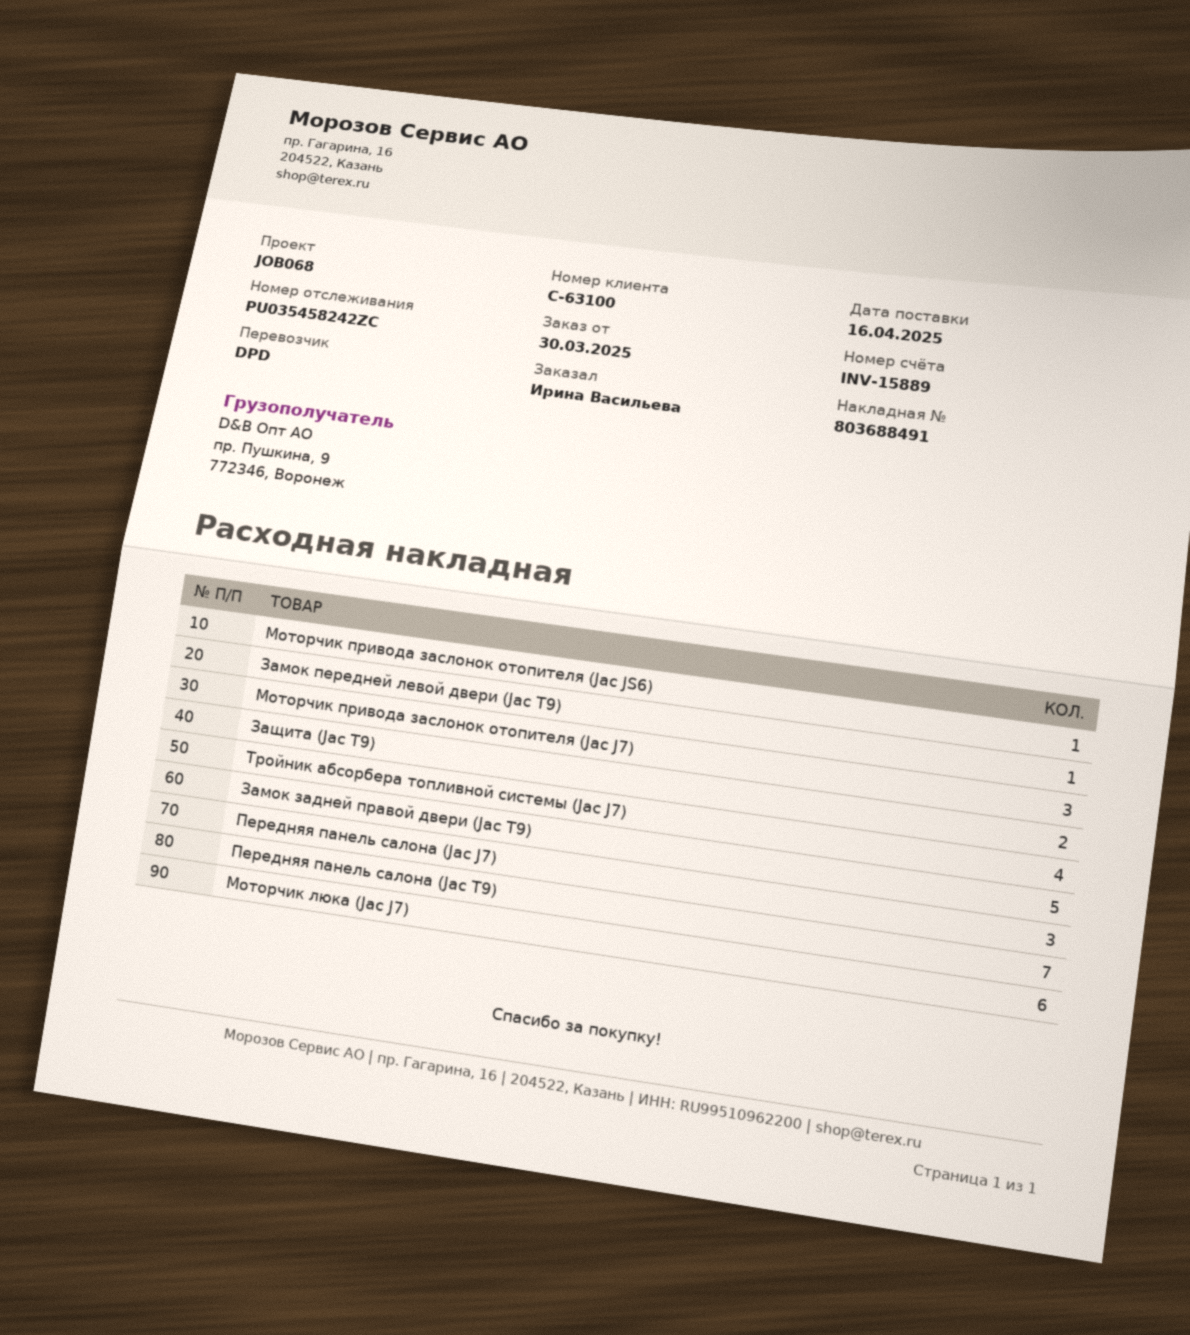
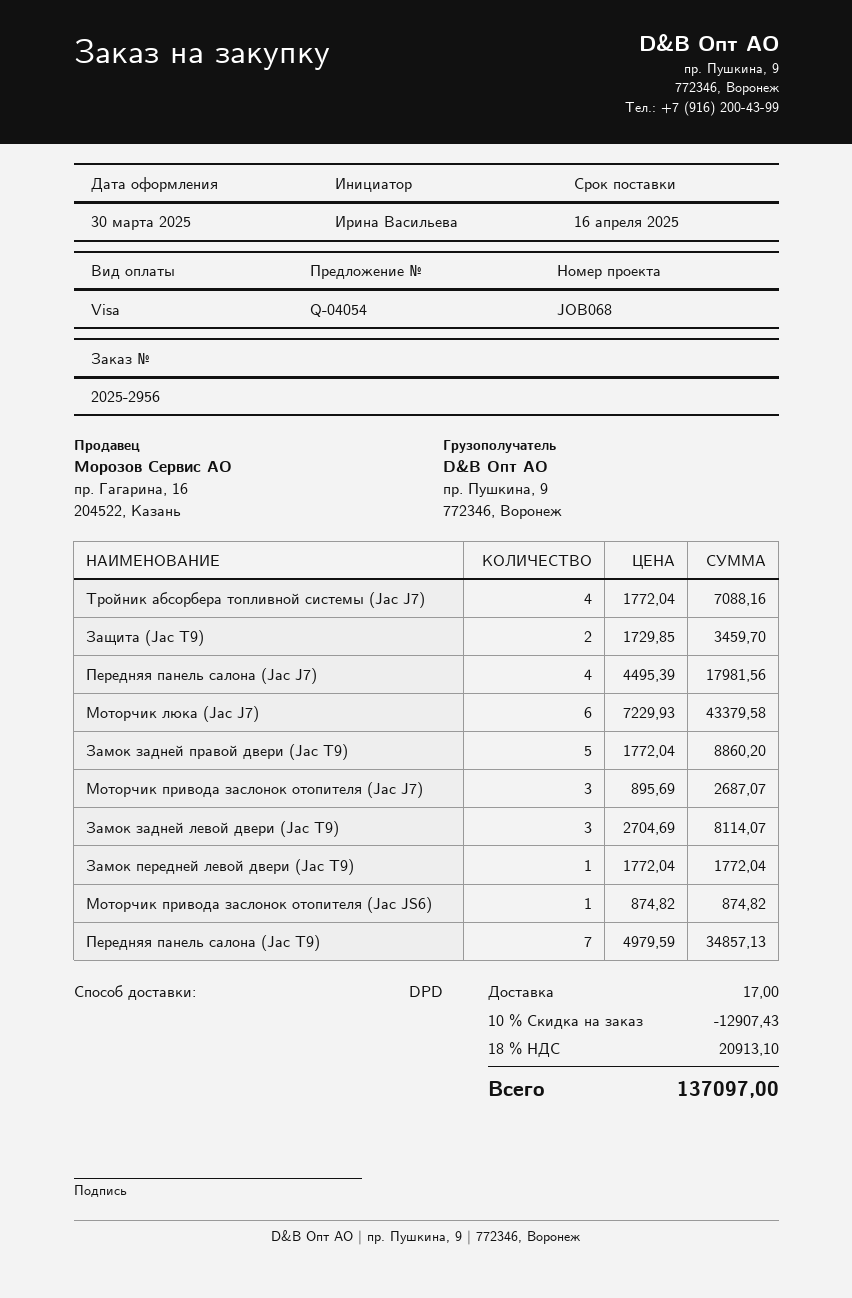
Передняя панель салона (Jac J7): 3 -> 4
Замок задней левой двери (Jac T9): none -> 3

